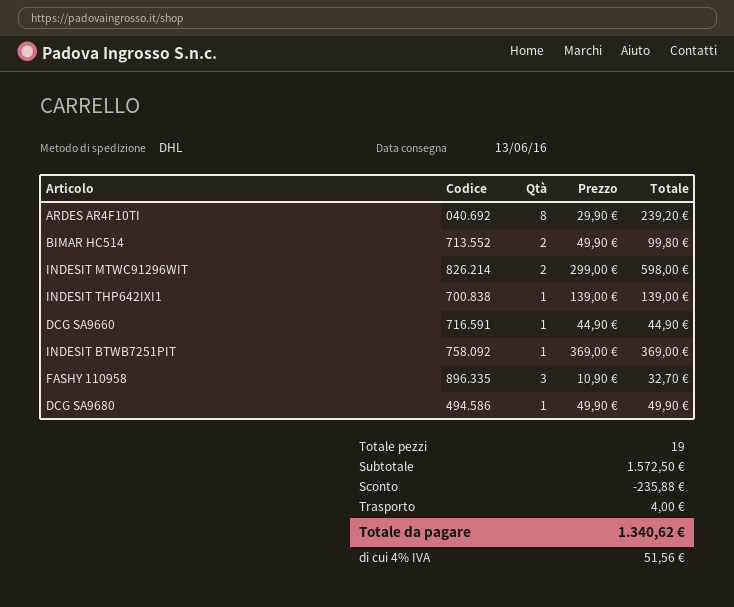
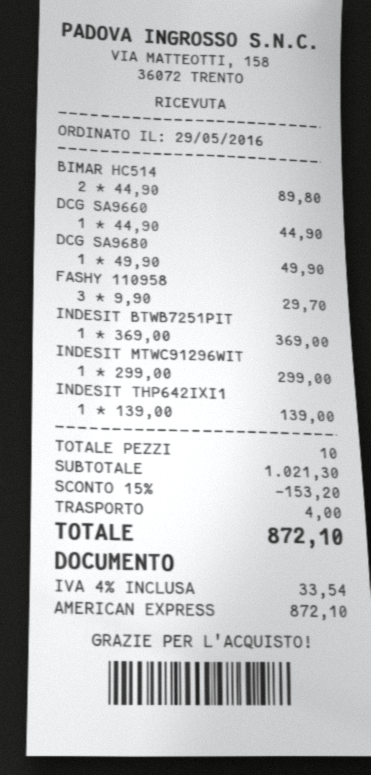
ARDES AR4F10TI: 8 x 29.90 = 239.20 -> none
BIMAR HC514: 2 x 49.90 = 99.80 -> 2 x 44.90 = 89.80
INDESIT MTWC91296WIT: 2 x 299.00 = 598.00 -> 1 x 299.00 = 299.00
FASHY 110958: 3 x 10.90 = 32.70 -> 3 x 9.90 = 29.70
total quantity: 19 -> 10
subtotal: 1572.50 -> 1021.30
discount: 235.88 -> 153.20
tax: 4% = 51.56 -> 4% = 33.54
total: 1340.62 -> 872.10

